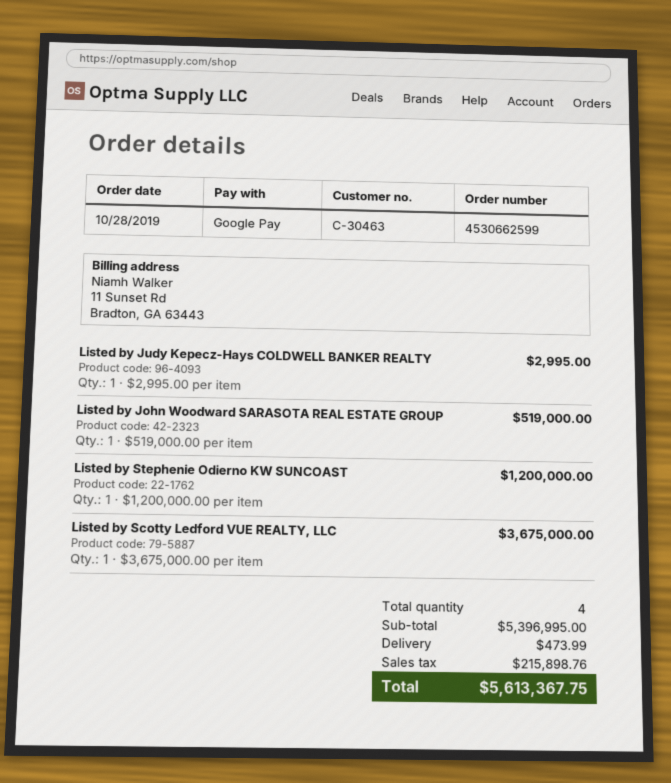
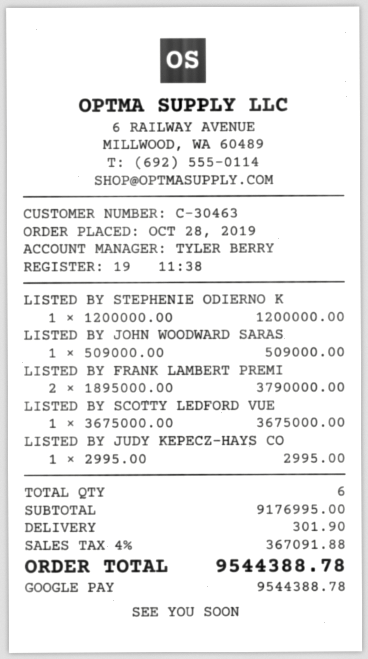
Listed by John Woodward SARASOTA REAL ESTATE GROUP: 1 x 519000.00 = 519000.00 -> 1 x 509000.00 = 509000.00
LISTED BY FRANK LAMBERT PREMI: none -> 2 x 1895000.00 = 3790000.00
total quantity: 4 -> 6
subtotal: 5396995.00 -> 9176995.00
shipping: 473.99 -> 301.90
tax: 215898.76 -> 367091.88
total: 5613367.75 -> 9544388.78

